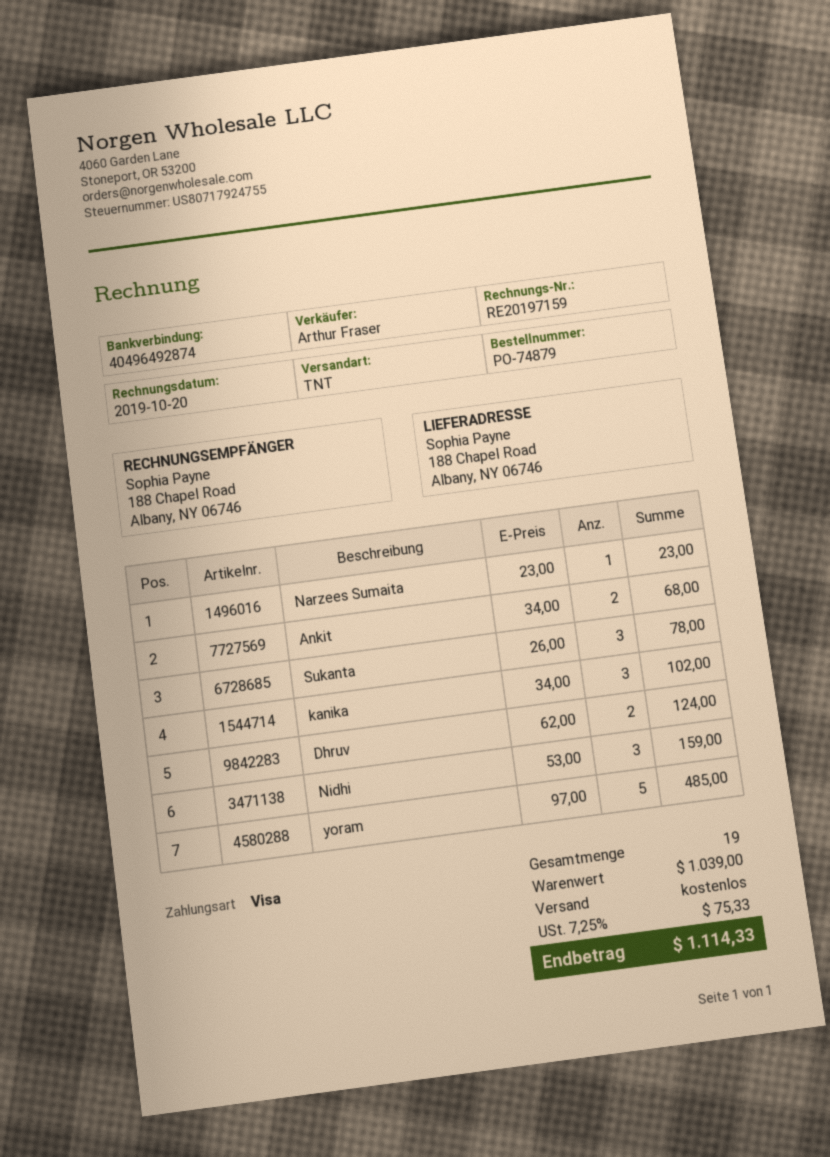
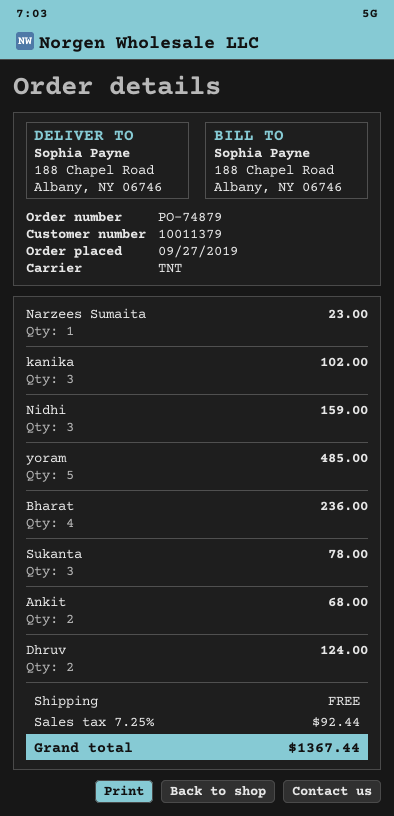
Bharat: none -> 4 for 236.00
tax: 7.25% = 75.33 -> 7.25% = 92.44
total: 1114.33 -> 1367.44

